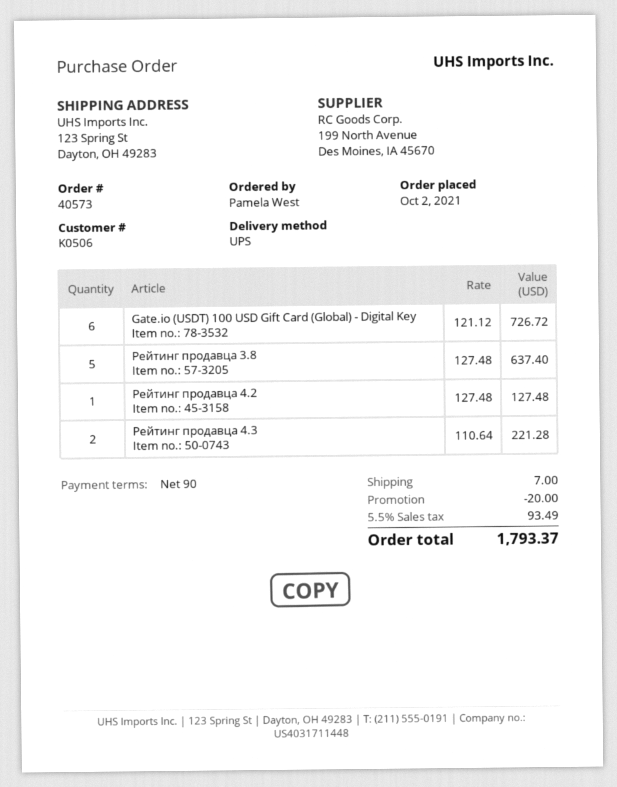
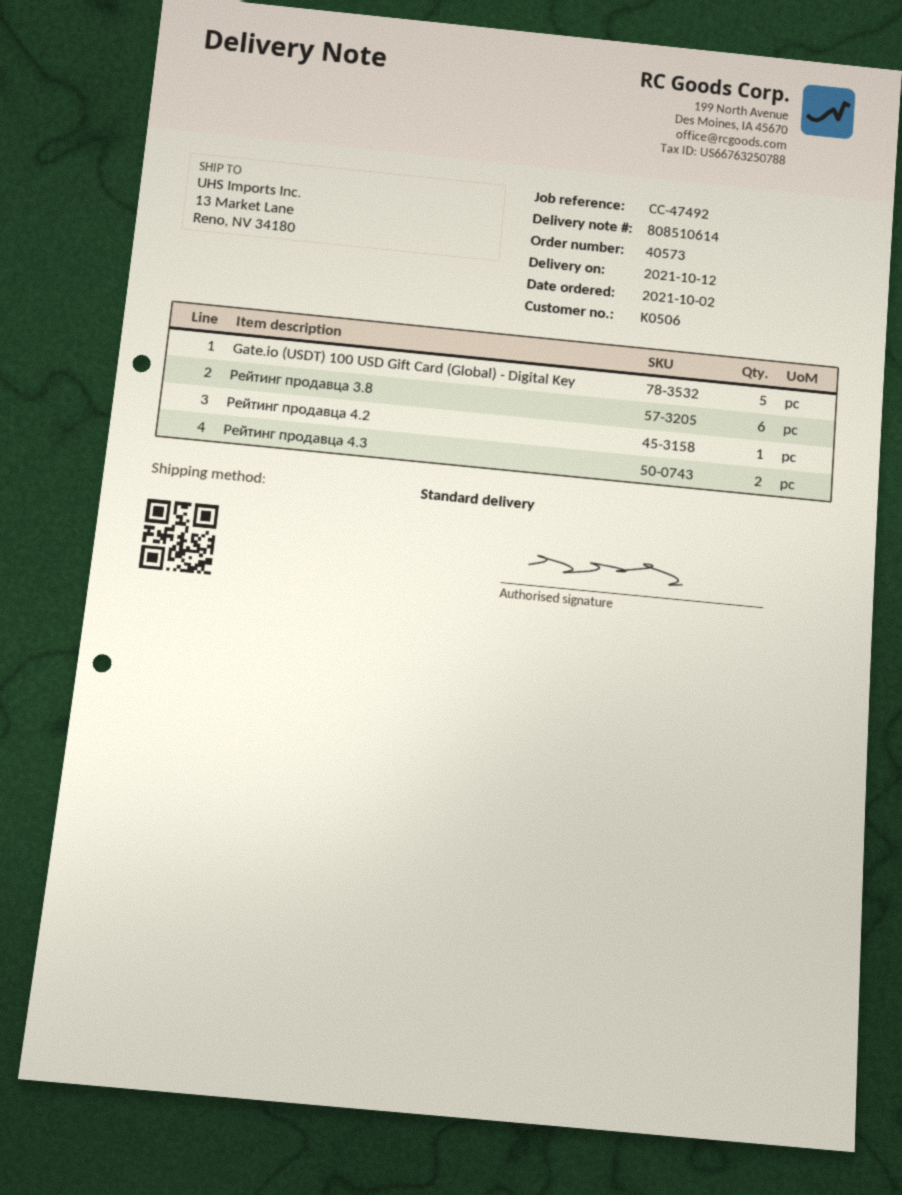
shipping method: UPS -> standard
ship to: 123 Spring St, Dayton, OH 49283 -> 13 Market Lane, Reno, NV 34180
Gate.io (USDT) 100 USD Gift Card (Global) - Digital Key: 6 -> 5
Рейтинг продавца 3.8: 5 -> 6

